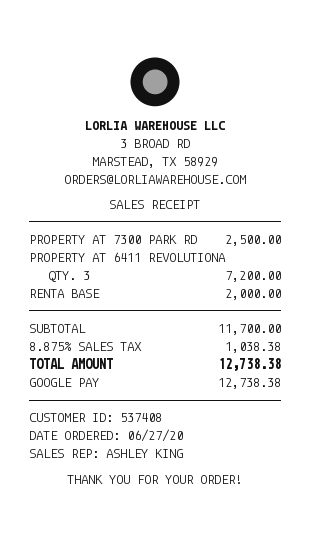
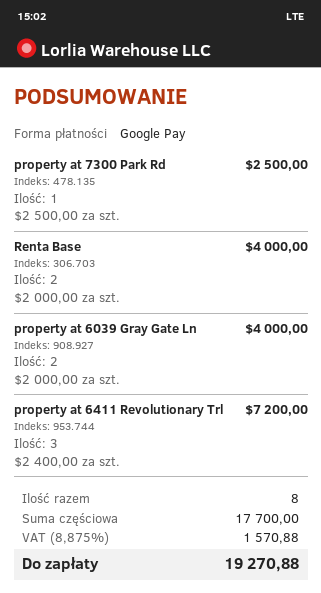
RENTA BASE: 1 for 2000.00 -> 2 for 4000.00
property at 6039 Gray Gate Ln: none -> 2 for 4000.00
subtotal: 11700.00 -> 17700.00
tax: 8.875% = 1038.38 -> 8.875% = 1570.88
total: 12738.38 -> 19270.88

